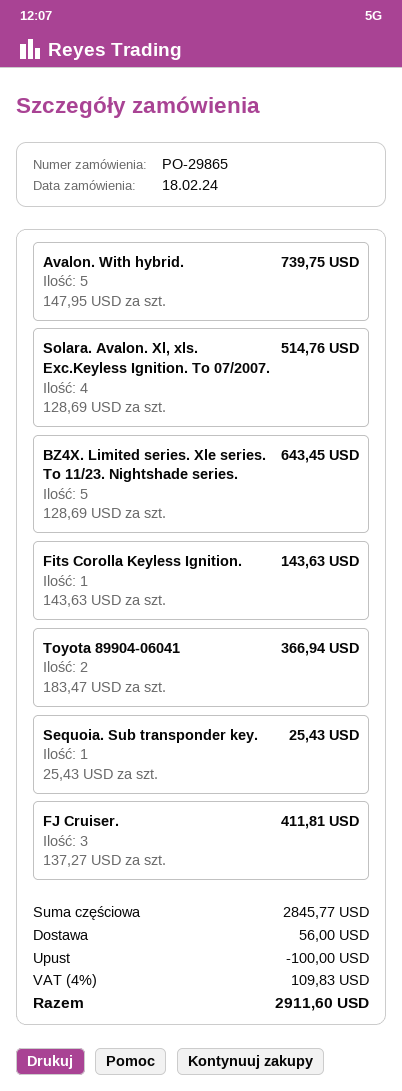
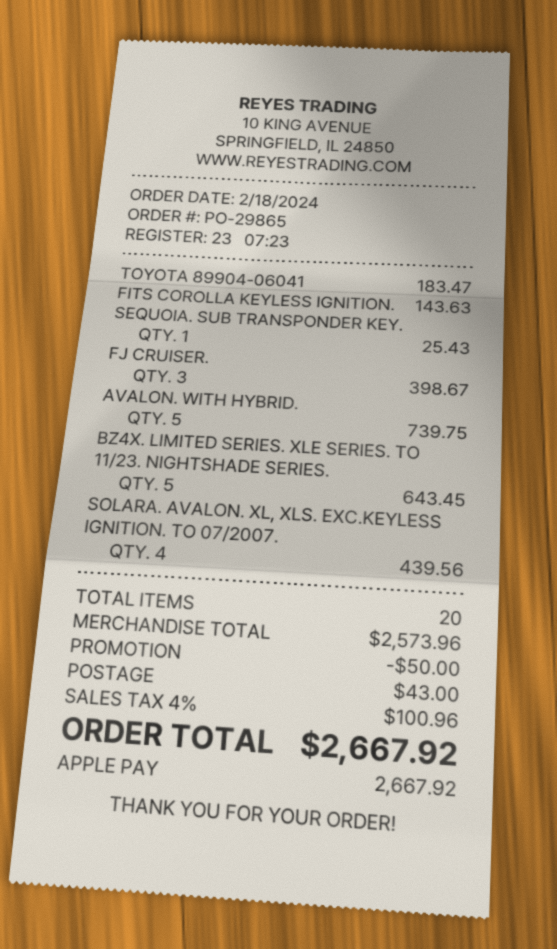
Solara. Avalon. Xl, xls. Exc.Keyless Ignition. To 07/2007.: 4 for 514.76 -> 4 for 439.56
Toyota 89904-06041: 2 for 366.94 -> 1 for 183.47
FJ Cruiser.: 3 for 411.81 -> 3 for 398.67
subtotal: 2845.77 -> 2573.96
discount: 100.00 -> 50.00
shipping: 56.00 -> 43.00
tax: 4% = 109.83 -> 4% = 100.96
total: 2911.60 -> 2667.92

